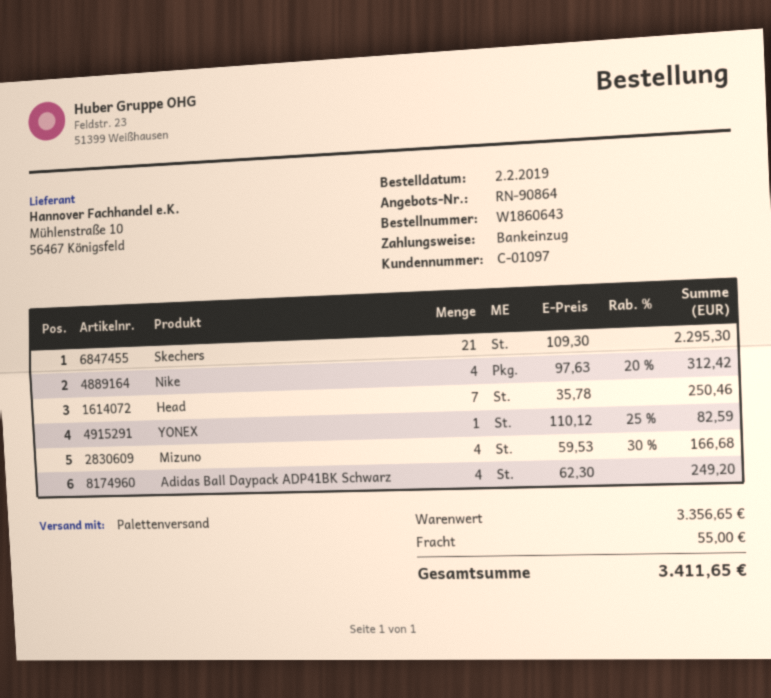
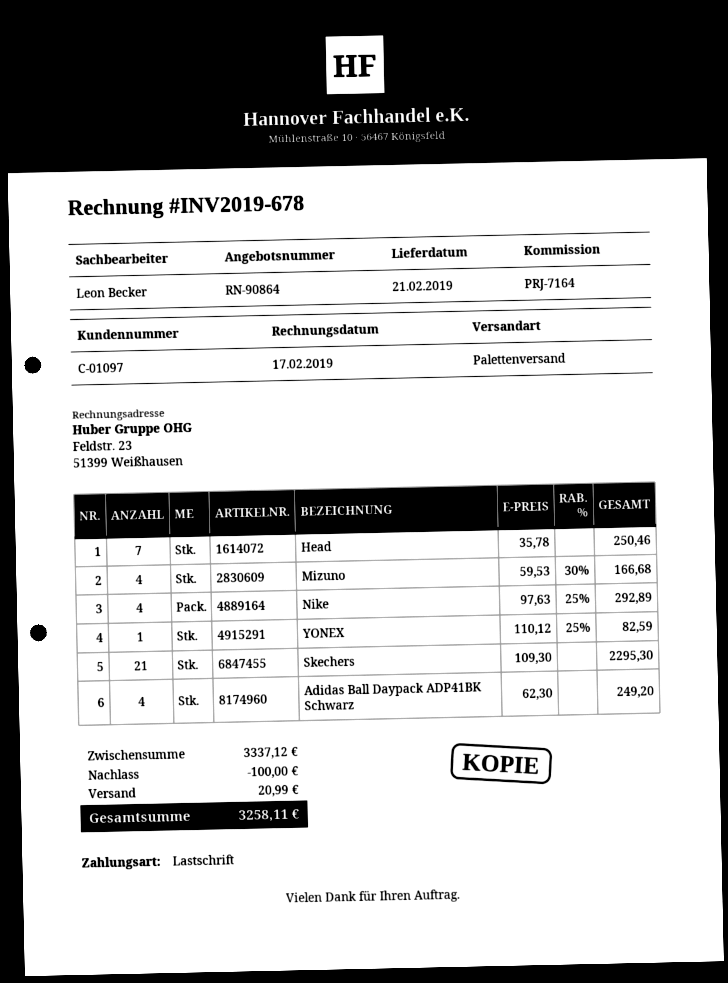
Nike: 4 x 97.63 - 20% = 312.42 -> 4 x 97.63 - 25% = 292.89
subtotal: 3356.65 -> 3337.12
discount: none -> 100.00
shipping: 55.00 -> 20.99
total: 3411.65 -> 3258.11

